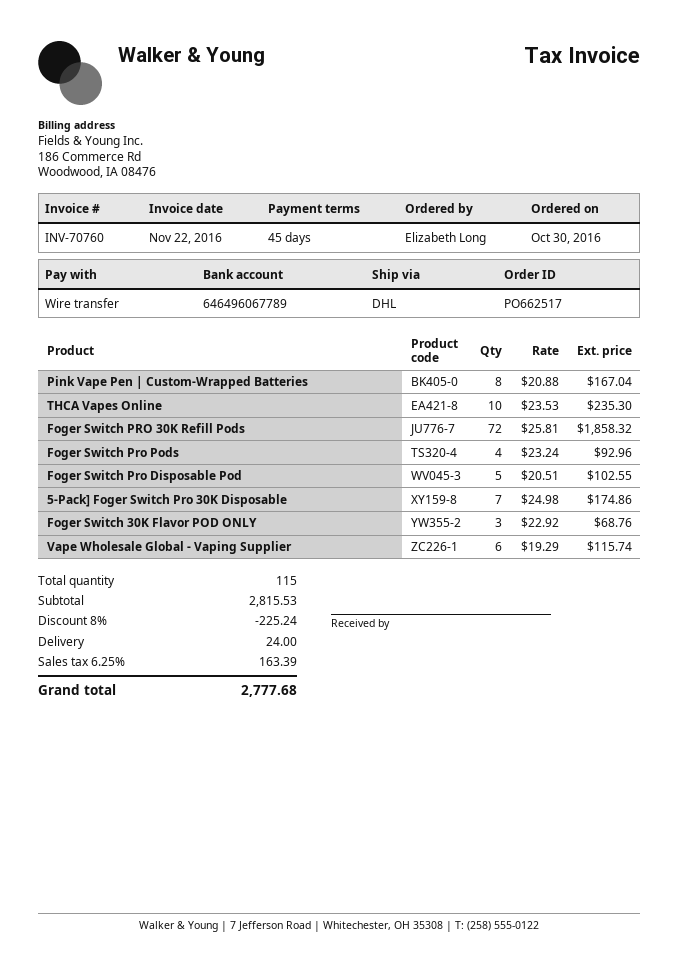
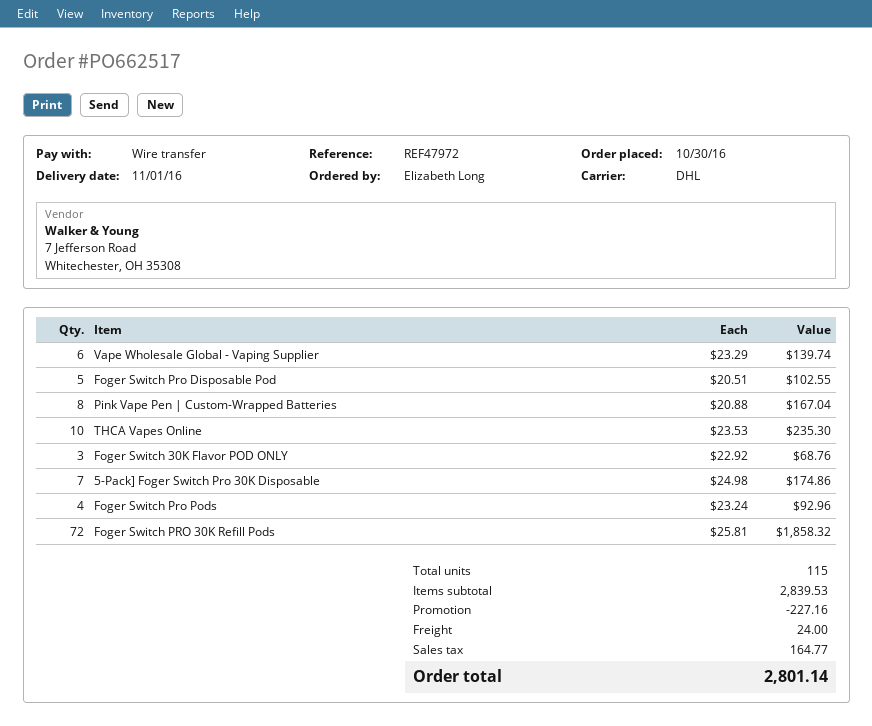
Vape Wholesale Global - Vaping Supplier: 6 x 19.29 = 115.74 -> 6 x 23.29 = 139.74
subtotal: 2815.53 -> 2839.53
discount: 225.24 -> 227.16
tax: 163.39 -> 164.77
total: 2777.68 -> 2801.14

